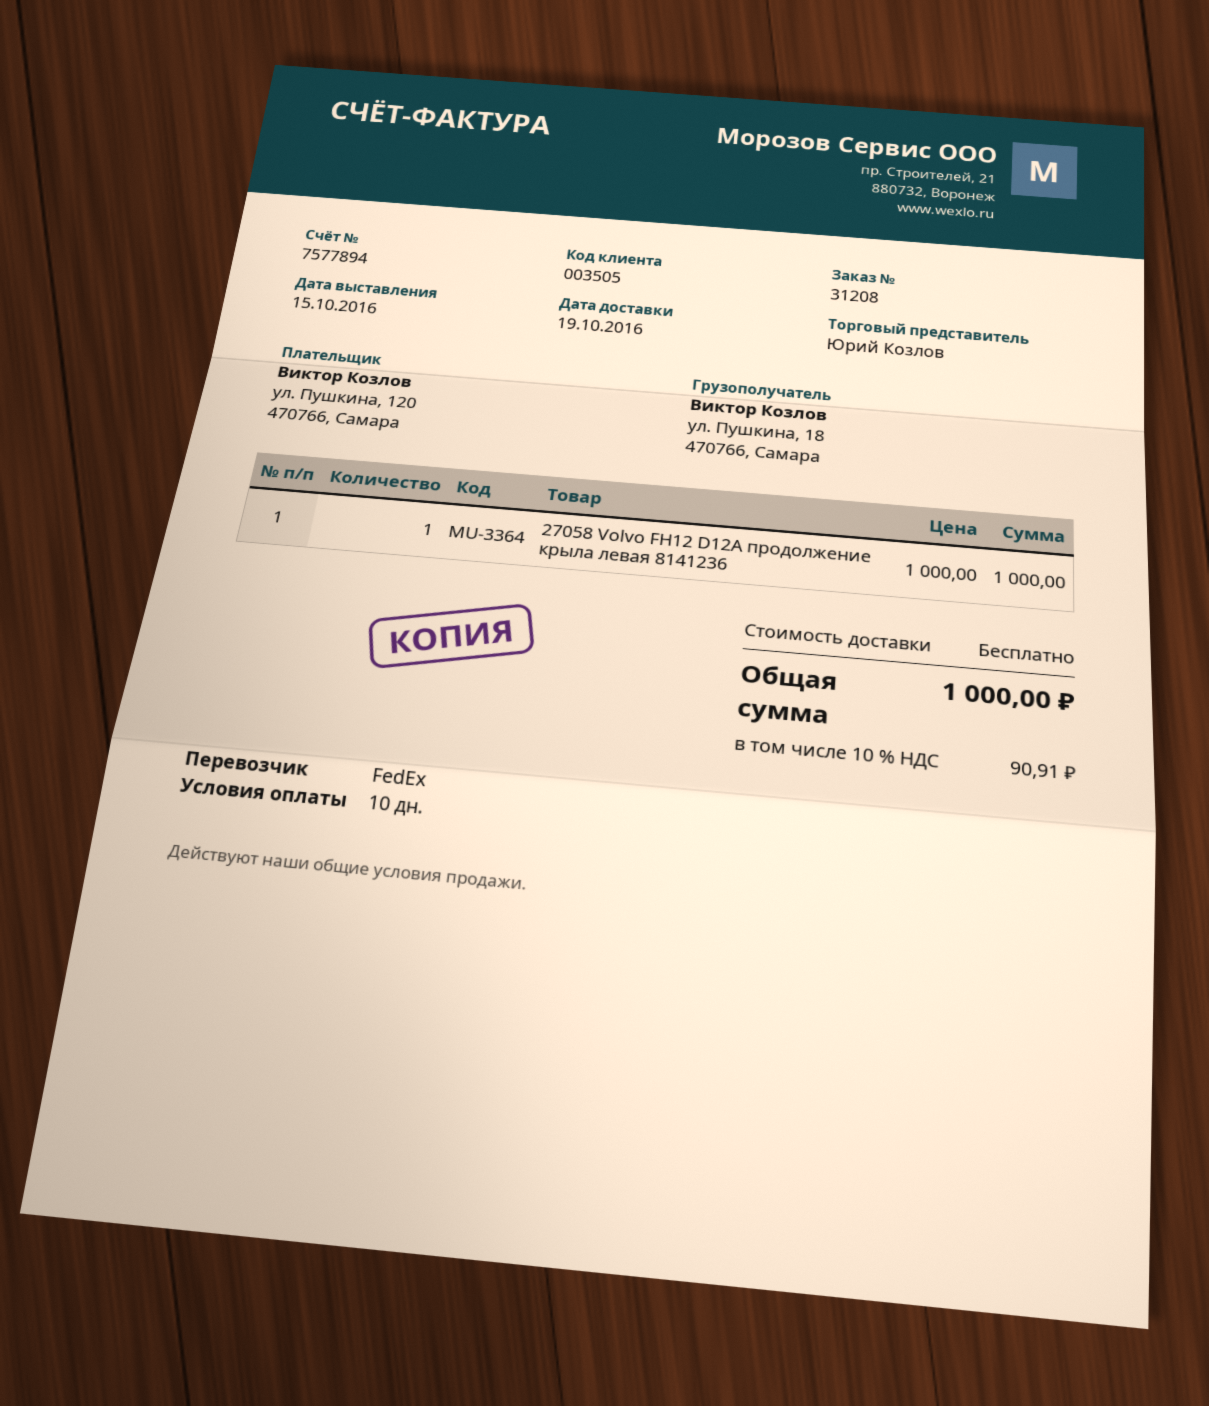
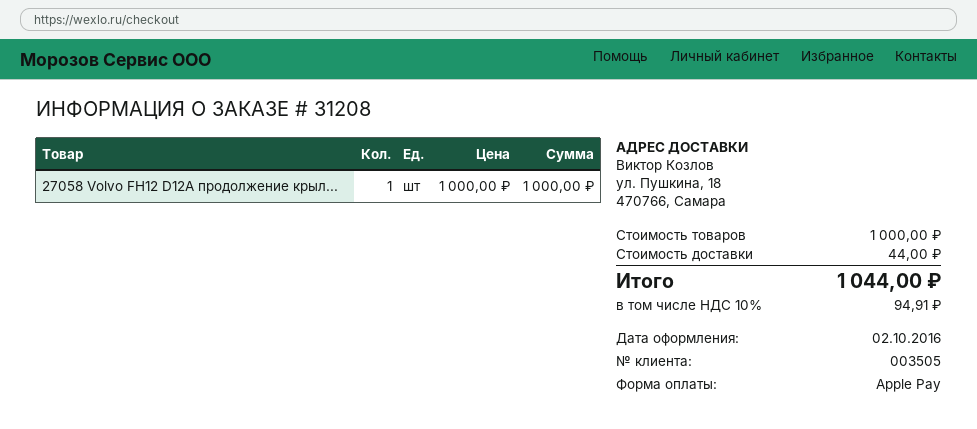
shipping: 0.00 -> 44.00
tax: 10% = 90.91 -> 10% = 94.91
total: 1000.00 -> 1044.00

